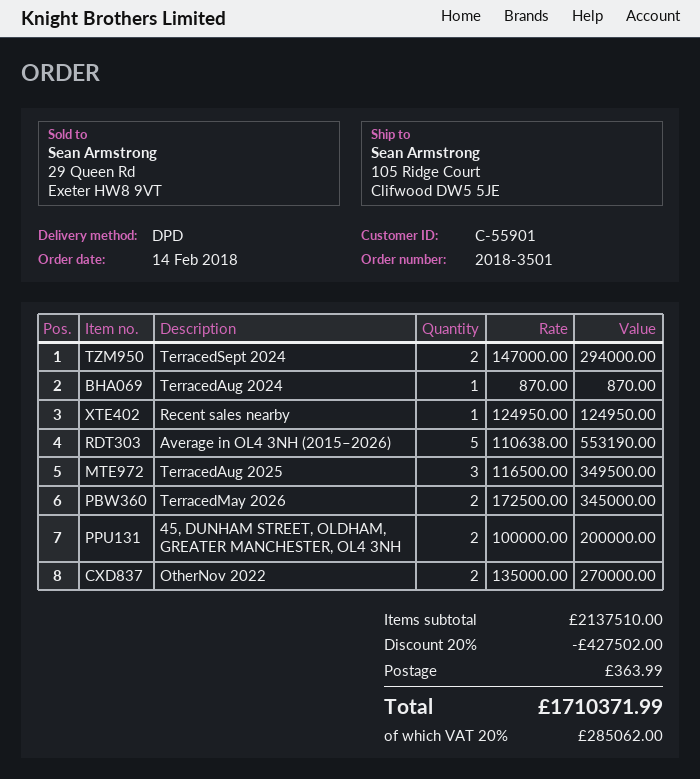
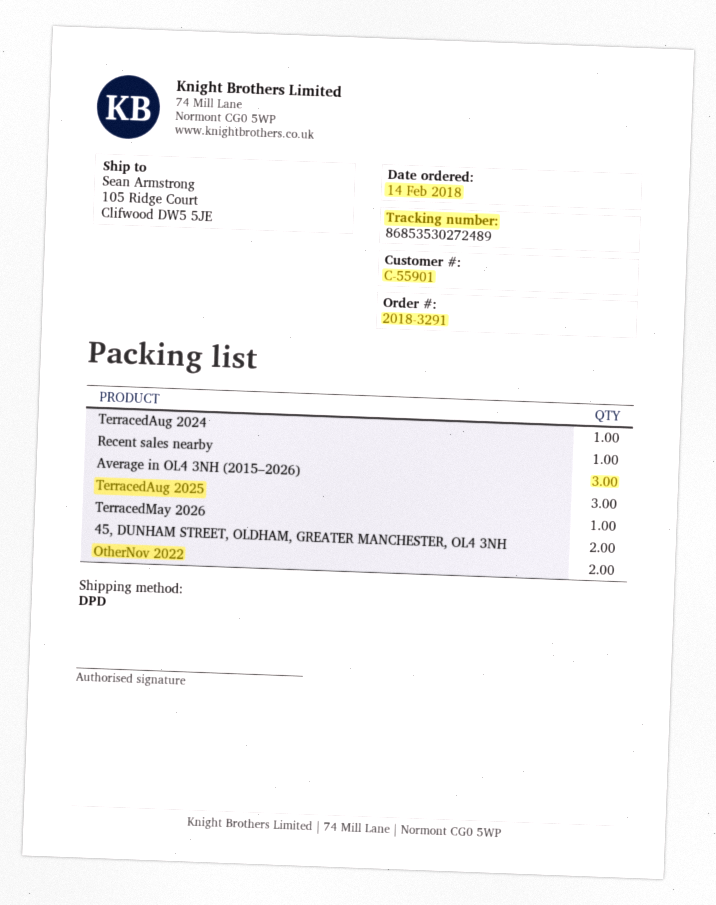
order number: 2018-3501 -> 2018-3291
TerracedSept 2024: 2 -> none
Average in OL4 3NH (2015–2026): 5 -> 3
TerracedMay 2026: 2 -> 1

